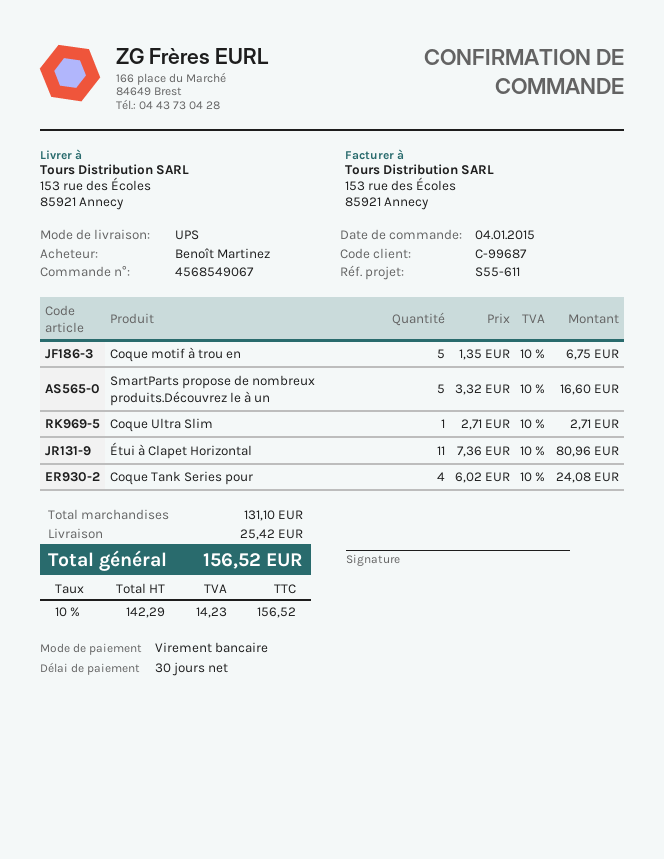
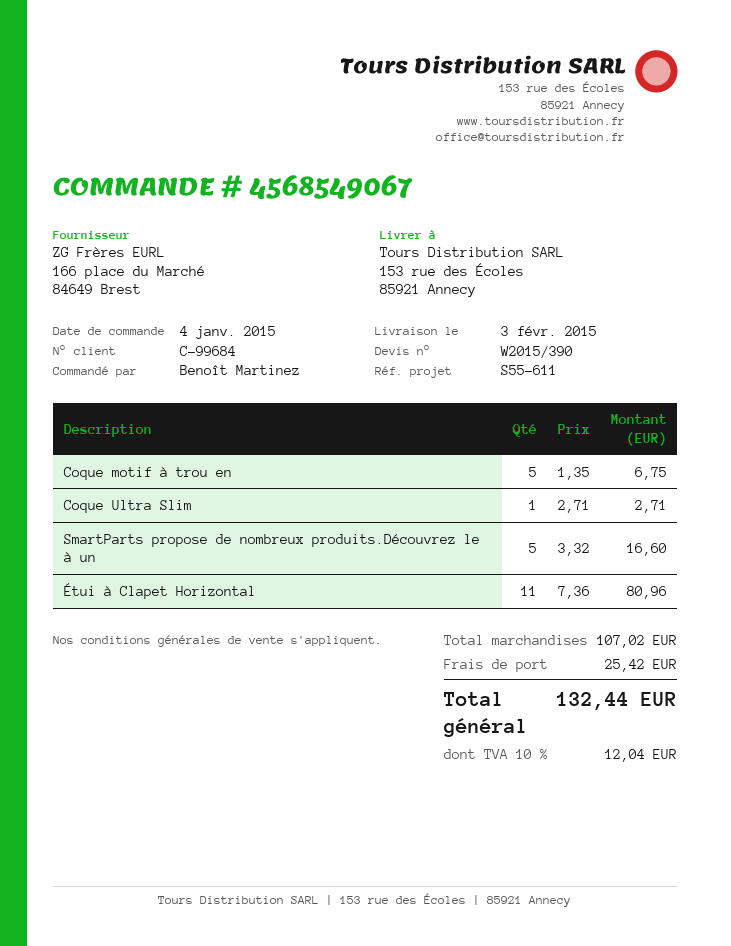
customer number: C-99687 -> C-99684
Coque Tank Series pour: 4 x 6.02 = 24.08 -> none
subtotal: 131.10 -> 107.02
tax: 10% = 14.23 -> 10% = 12.04
total: 156.52 -> 132.44

